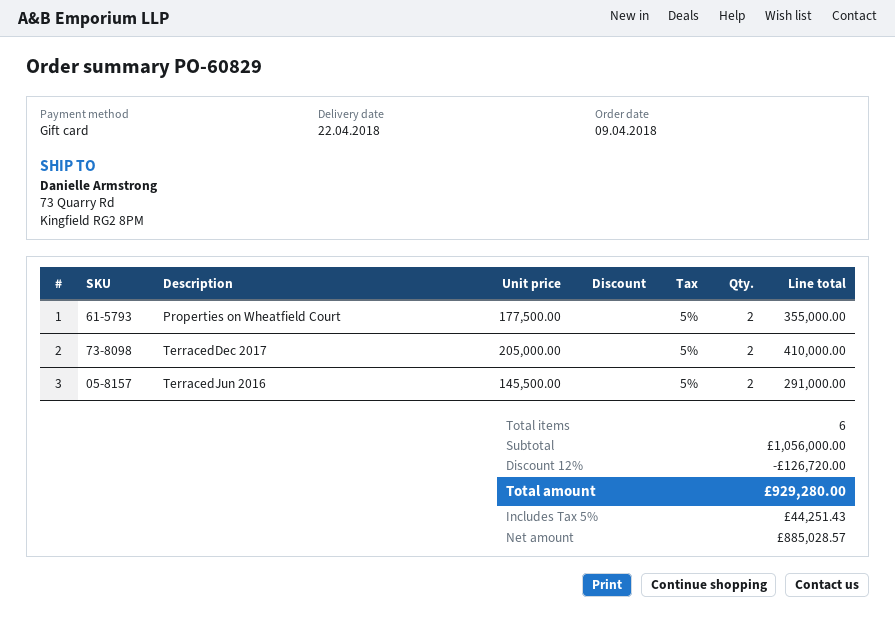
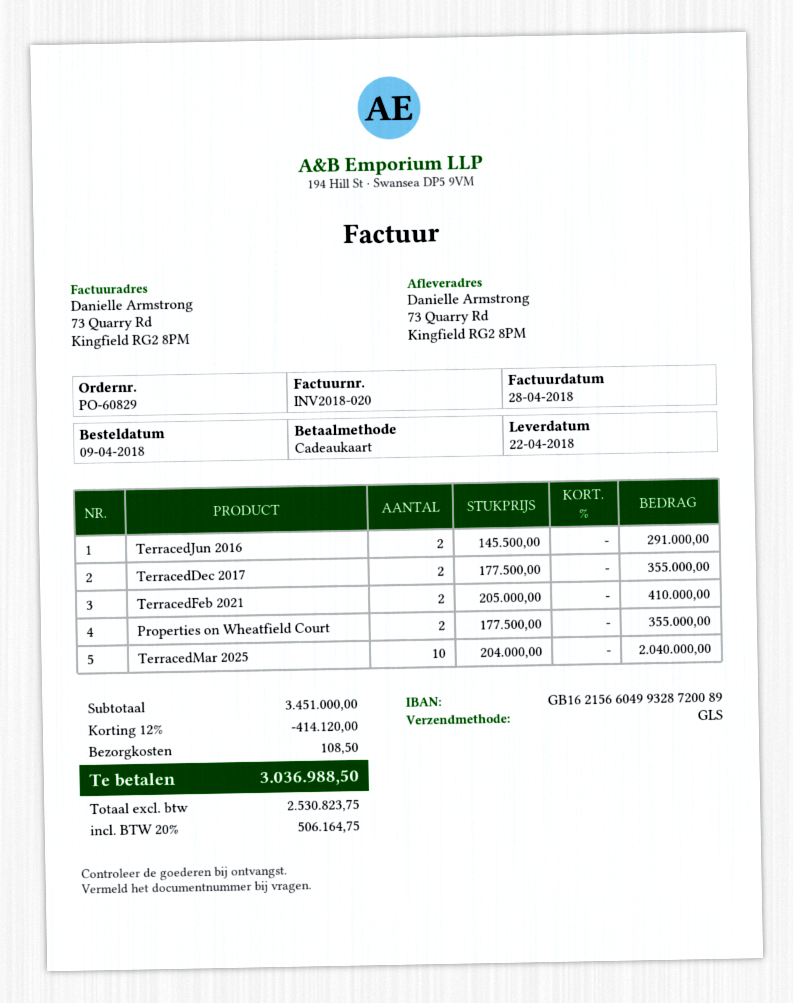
TerracedDec 2017: 2 x 205000.00 = 410000.00 -> 2 x 177500.00 = 355000.00
TerracedFeb 2021: none -> 2 x 205000.00 = 410000.00
TerracedMar 2025: none -> 10 x 204000.00 = 2040000.00
subtotal: 1056000.00 -> 3451000.00
discount: 12% = 126720.00 -> 12% = 414120.00
shipping: none -> 108.50
net: 885028.57 -> 2530823.75
tax: 5% = 44251.43 -> 20% = 506164.75
total: 929280.00 -> 3036988.50

